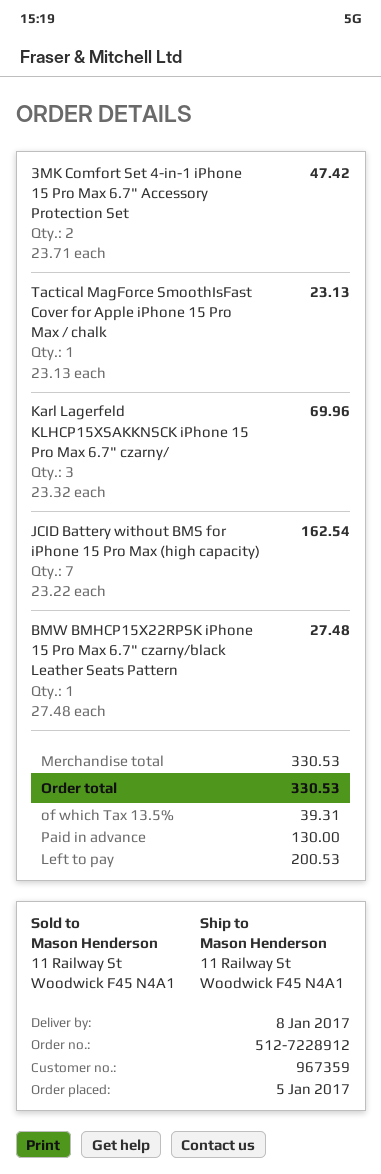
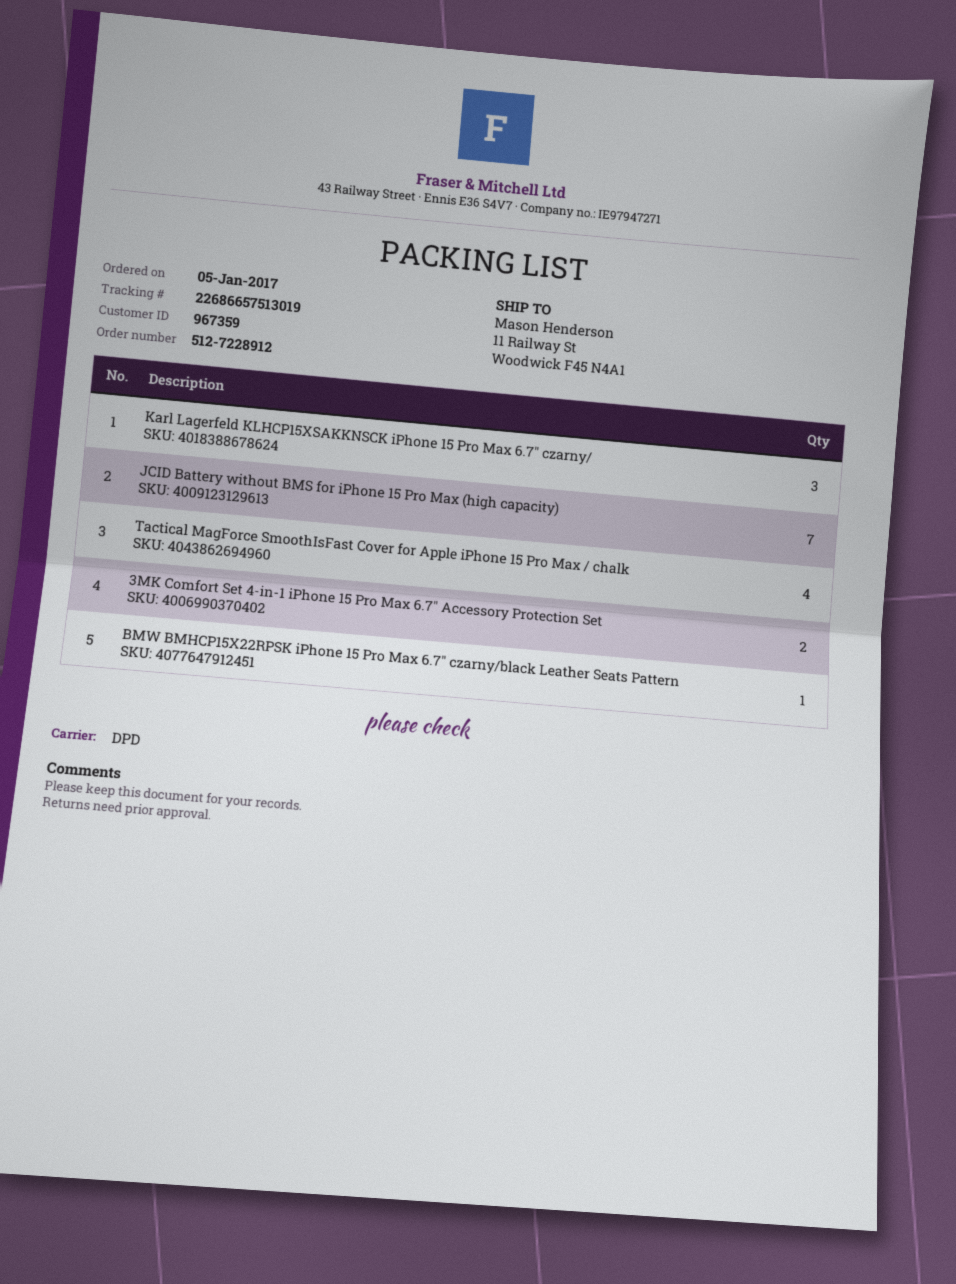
Tactical MagForce SmoothIsFast Cover for Apple iPhone 15 Pro Max / chalk: 1 -> 4

